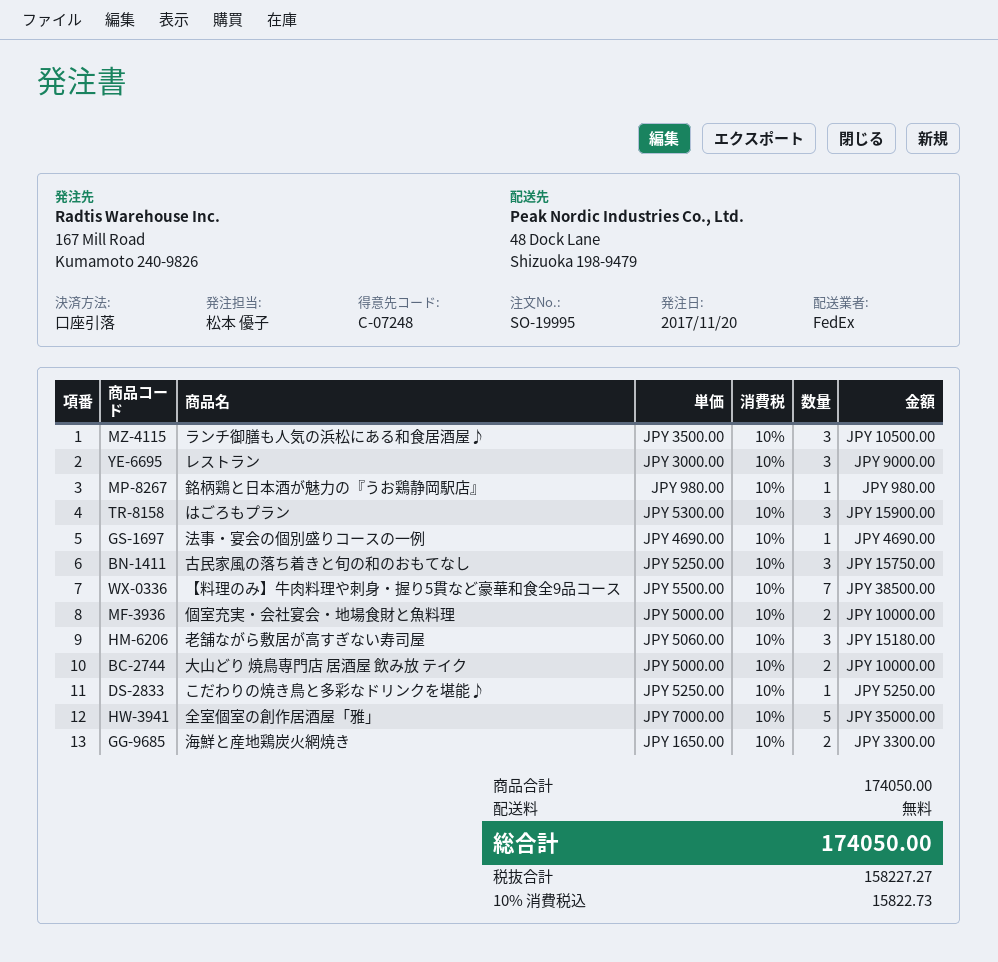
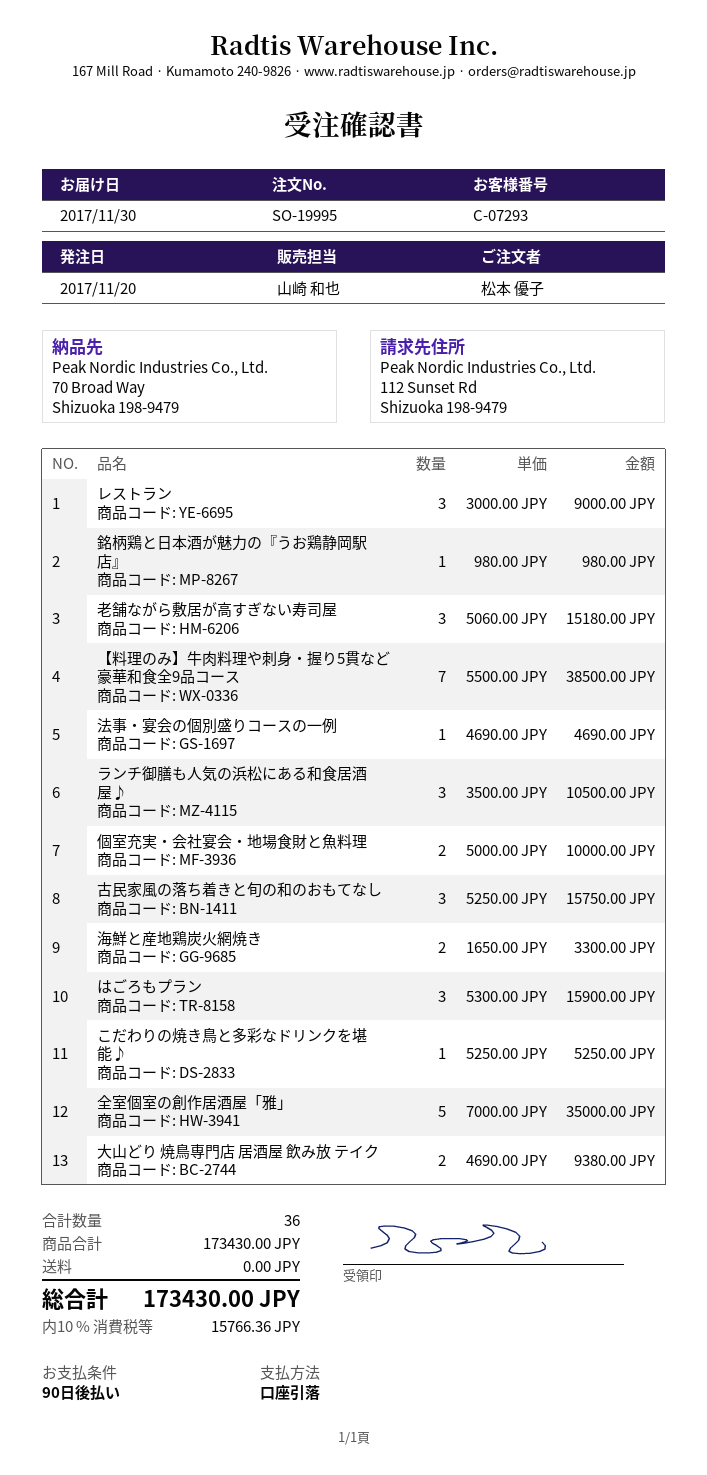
customer number: C-07248 -> C-07293
ship to: 48 Dock Lane, Shizuoka 198-9479 -> 70 Broad Way, Shizuoka 198-9479
大山どり 焼鳥専門店 居酒屋 飲み放 テイク: 2 x 5000.00 = 10000.00 -> 2 x 4690.00 = 9380.00
subtotal: 174050.00 -> 173430.00
tax: 10% = 15822.73 -> 10% = 15766.36
total: 174050.00 -> 173430.00

